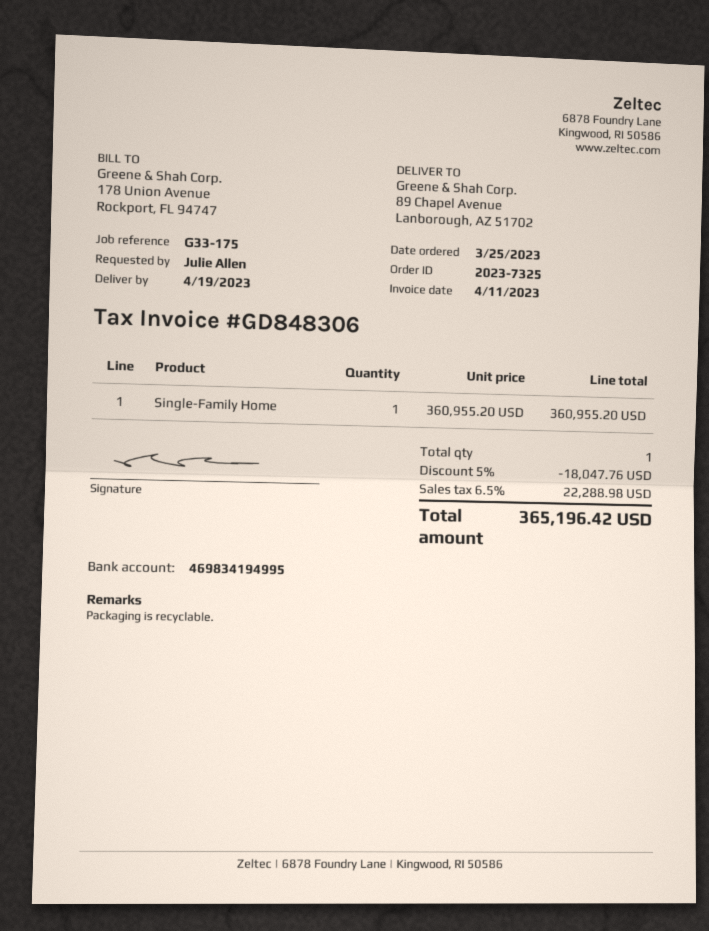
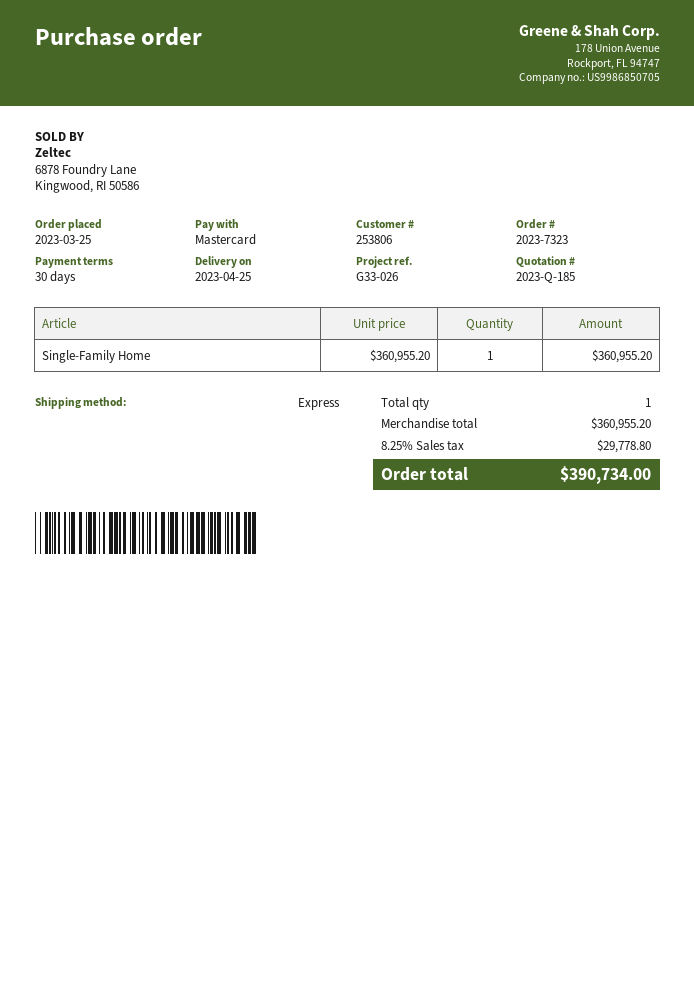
order number: 2023-7325 -> 2023-7323
delivery date: 2023-04-19 -> 2023-04-25
reference: G33-175 -> G33-026
discount: 5% = 18047.76 -> none
tax: 6.5% = 22288.98 -> 8.25% = 29778.80
total: 365196.42 -> 390734.00

